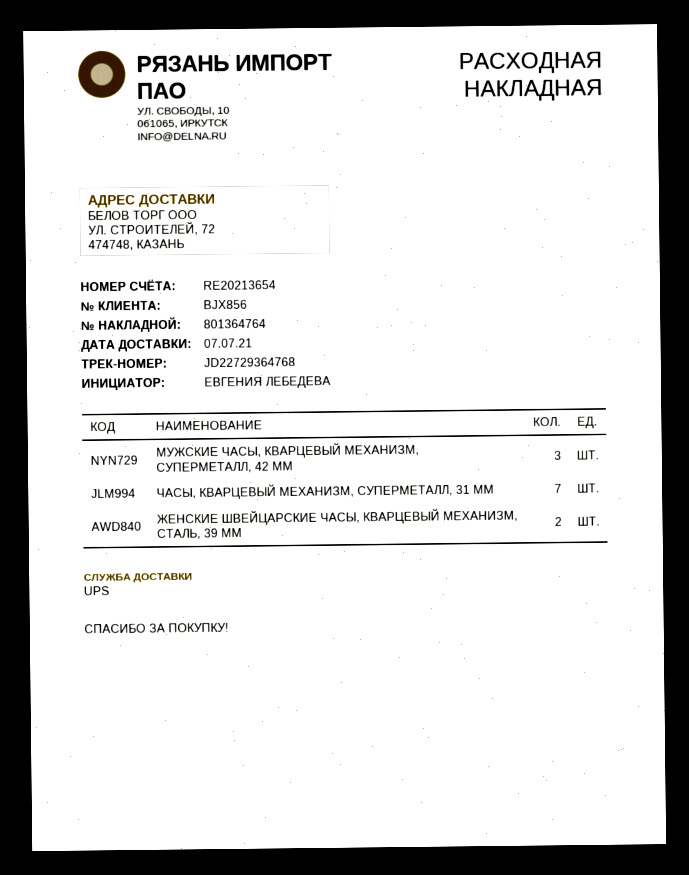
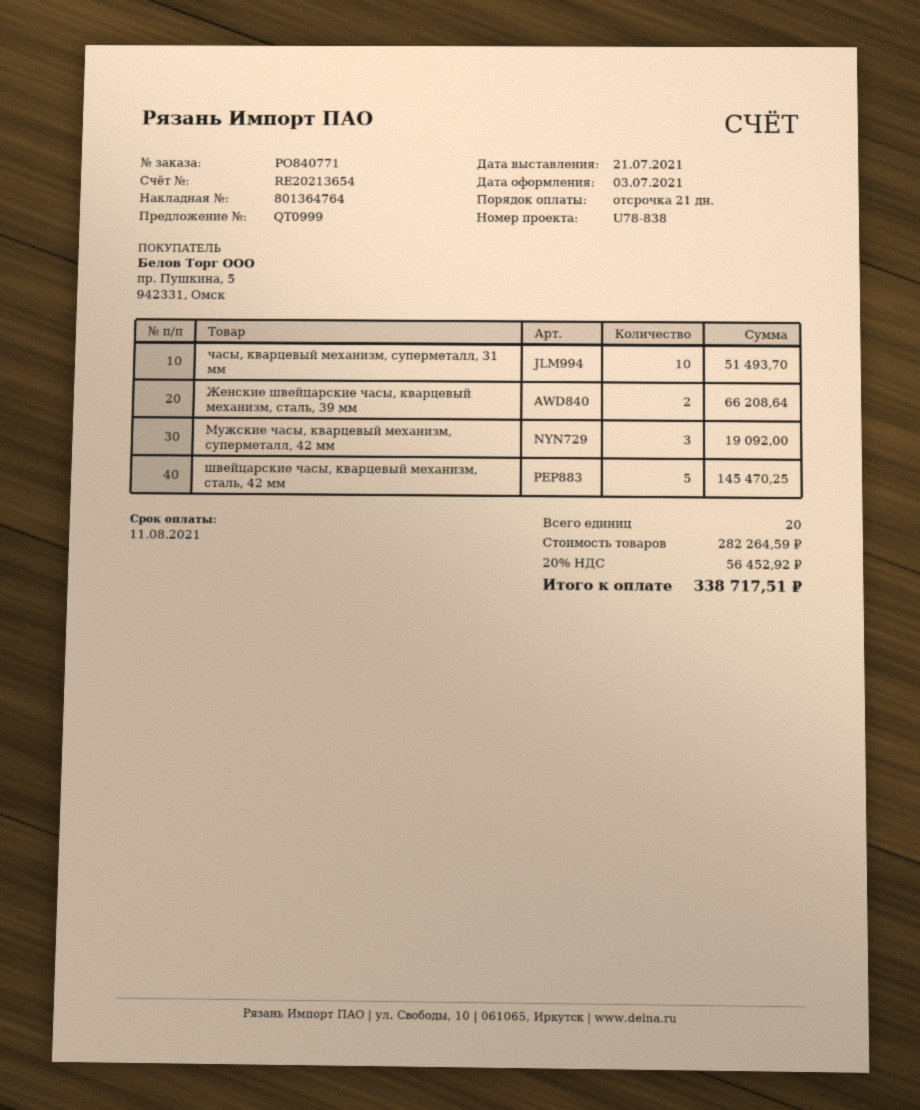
ЧАСЫ, КВАРЦЕВЫЙ МЕХАНИЗМ, СУПЕРМЕТАЛЛ, 31 ММ: 7 -> 10
швейцарские часы, кварцевый механизм, сталь, 42 мм: none -> 5

